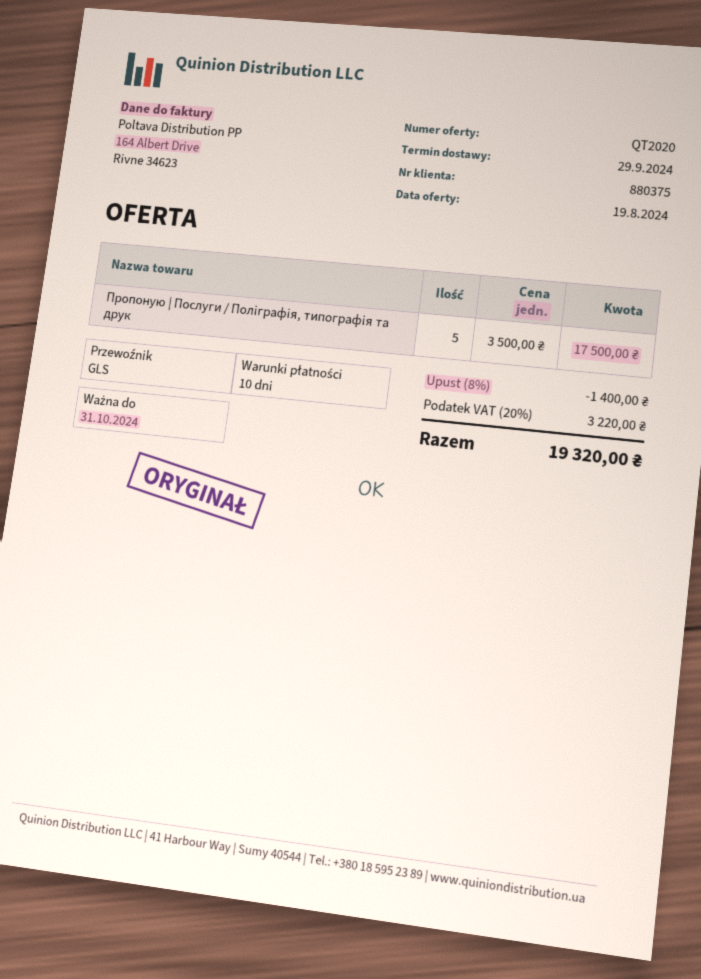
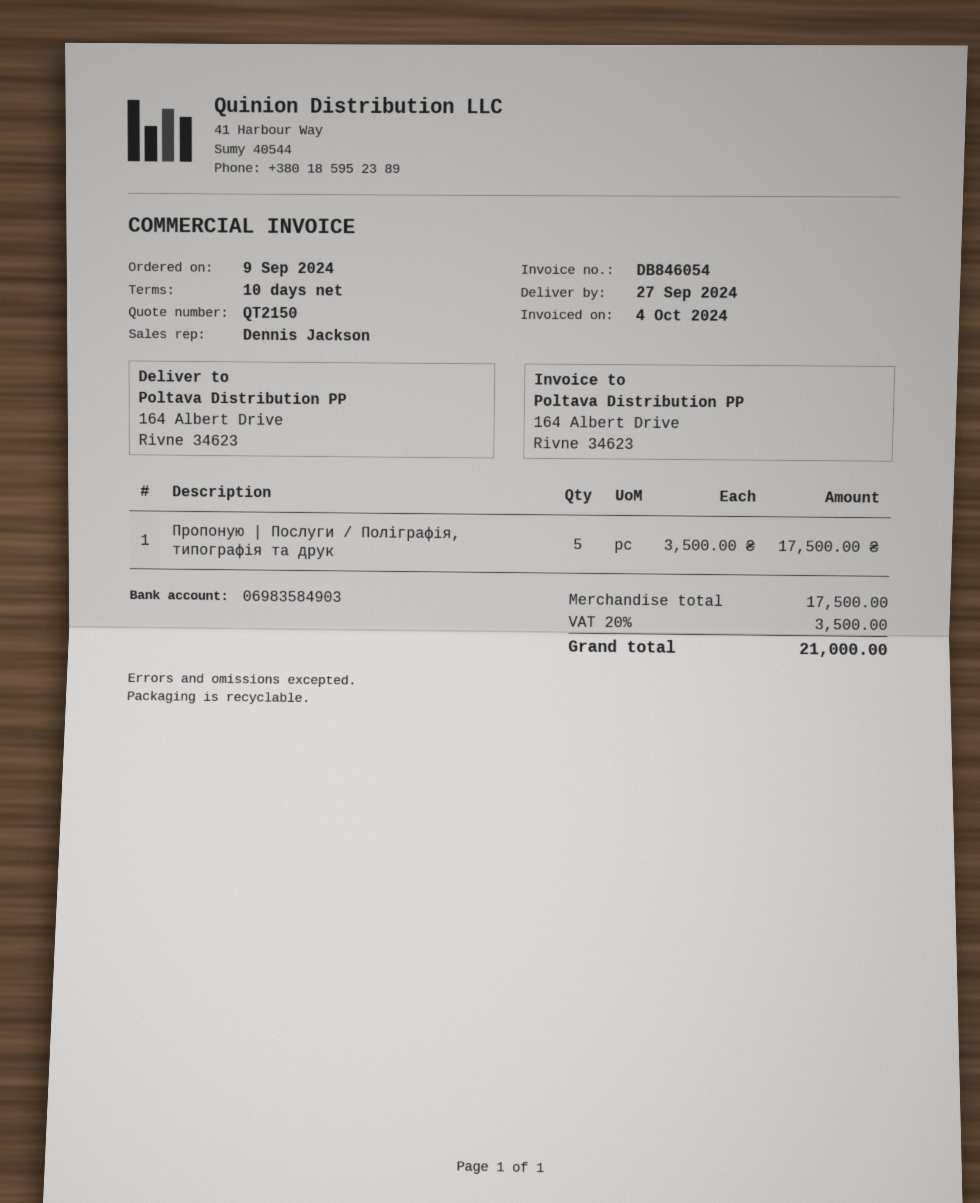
quote number: QT2020 -> QT2150
delivery date: 2024-09-29 -> 2024-09-27
discount: 8% = 1400.00 -> none
tax: 20% = 3220.00 -> 20% = 3500.00
total: 19320.00 -> 21000.00

